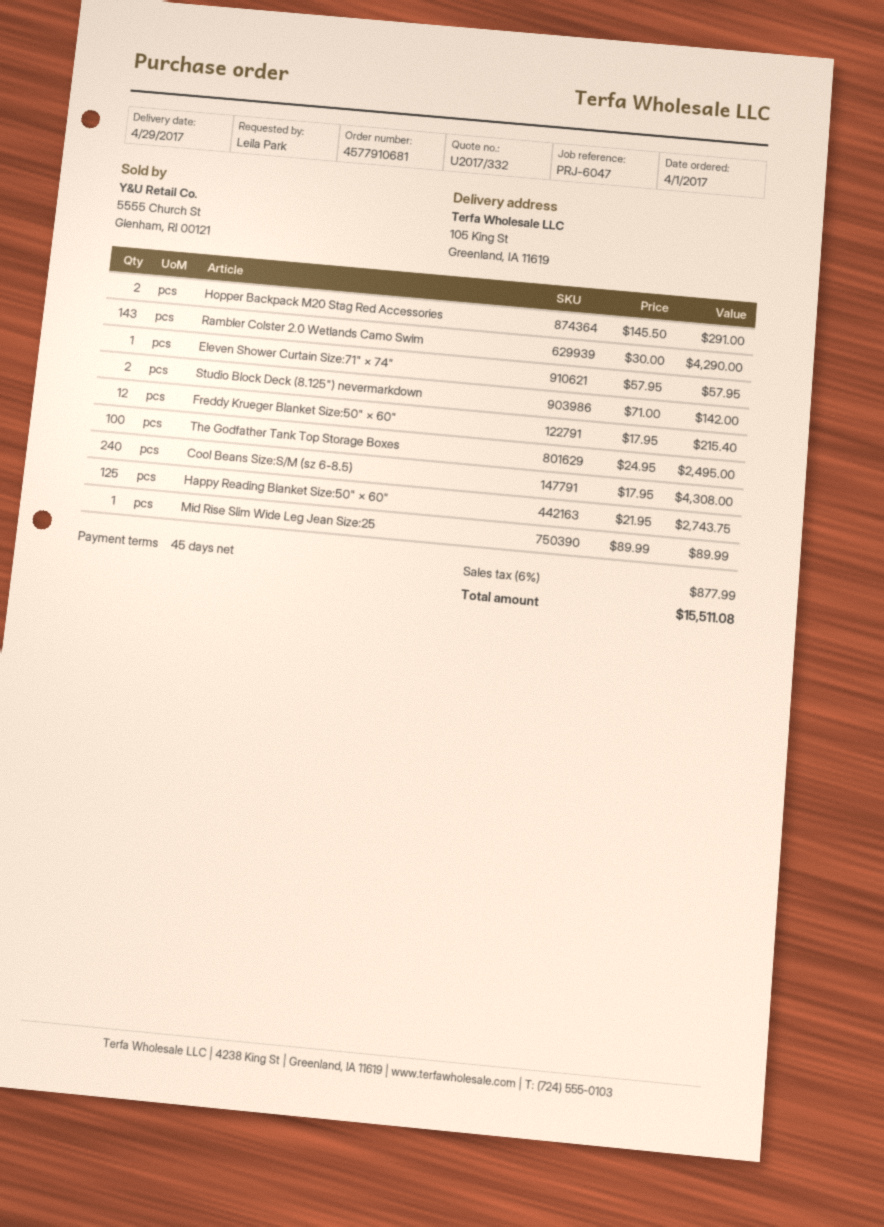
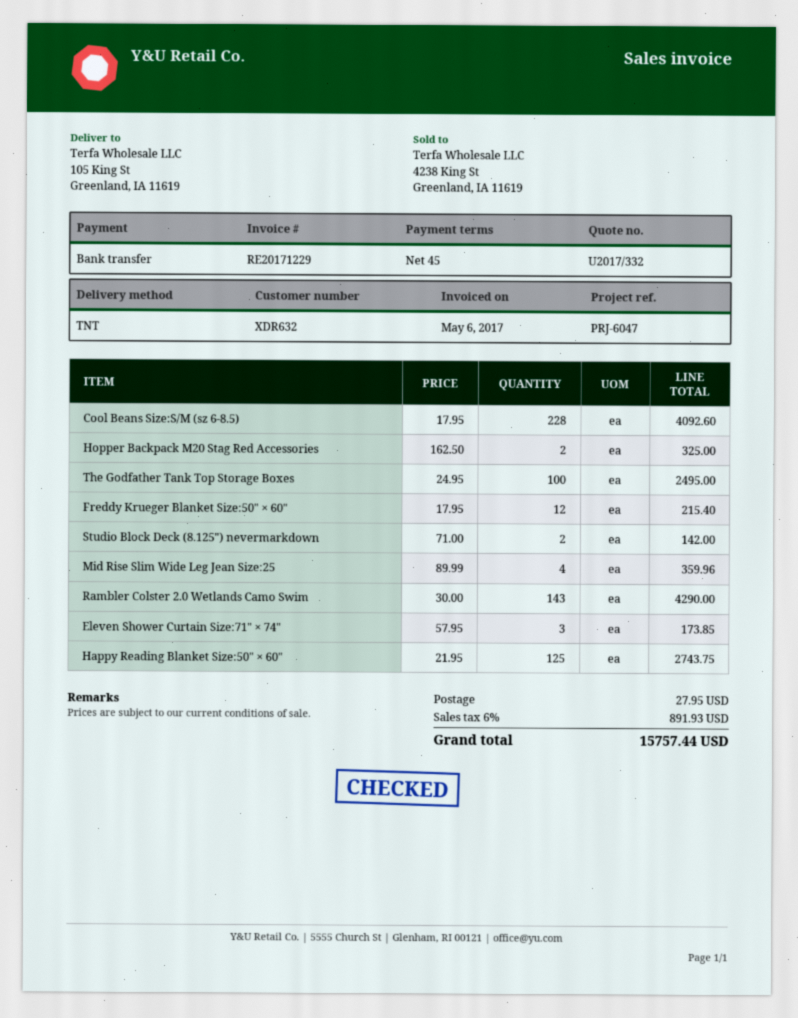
Hopper Backpack M20 Stag Red Accessories: 2 x 145.50 = 291.00 -> 2 x 162.50 = 325.00
Eleven Shower Curtain Size:71" × 74": 1 x 57.95 = 57.95 -> 3 x 57.95 = 173.85
Cool Beans Size:S/M (sz 6-8.5): 240 x 17.95 = 4308.00 -> 228 x 17.95 = 4092.60
Mid Rise Slim Wide Leg Jean Size:25: 1 x 89.99 = 89.99 -> 4 x 89.99 = 359.96
shipping: none -> 27.95
tax: 6% = 877.99 -> 6% = 891.93
total: 15511.08 -> 15757.44

